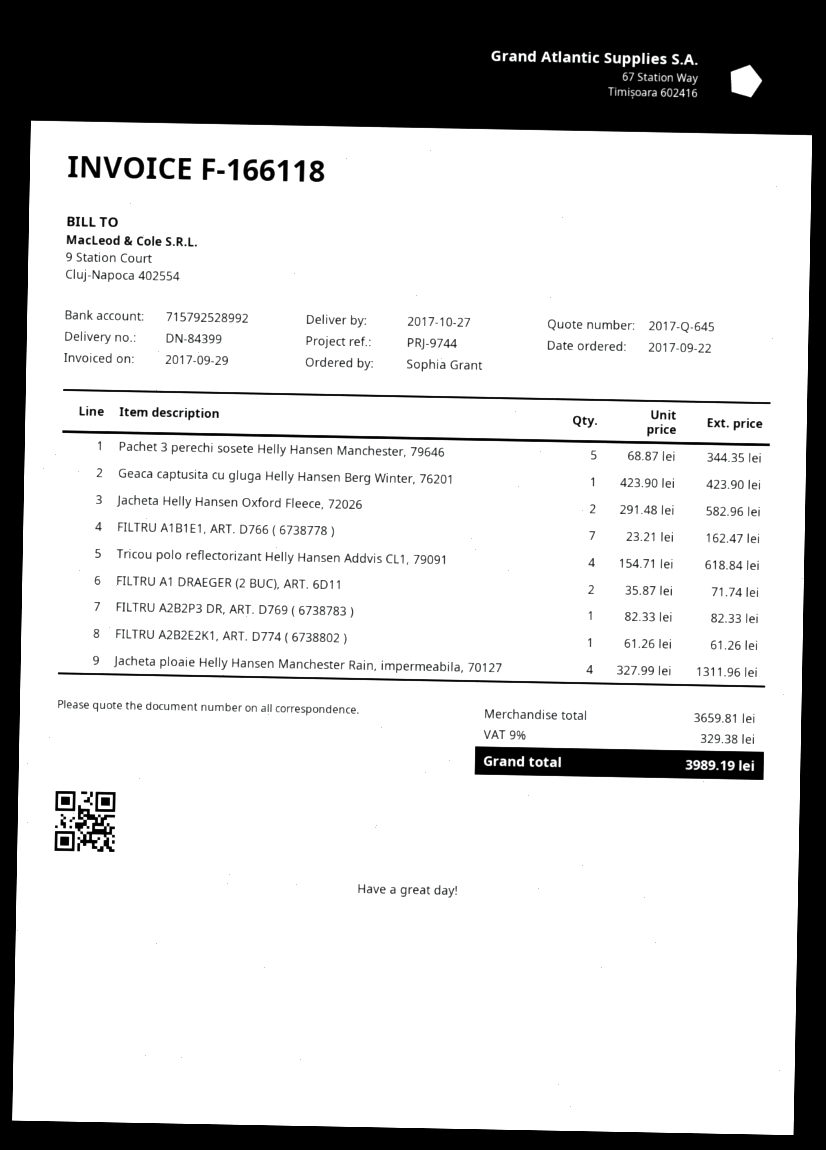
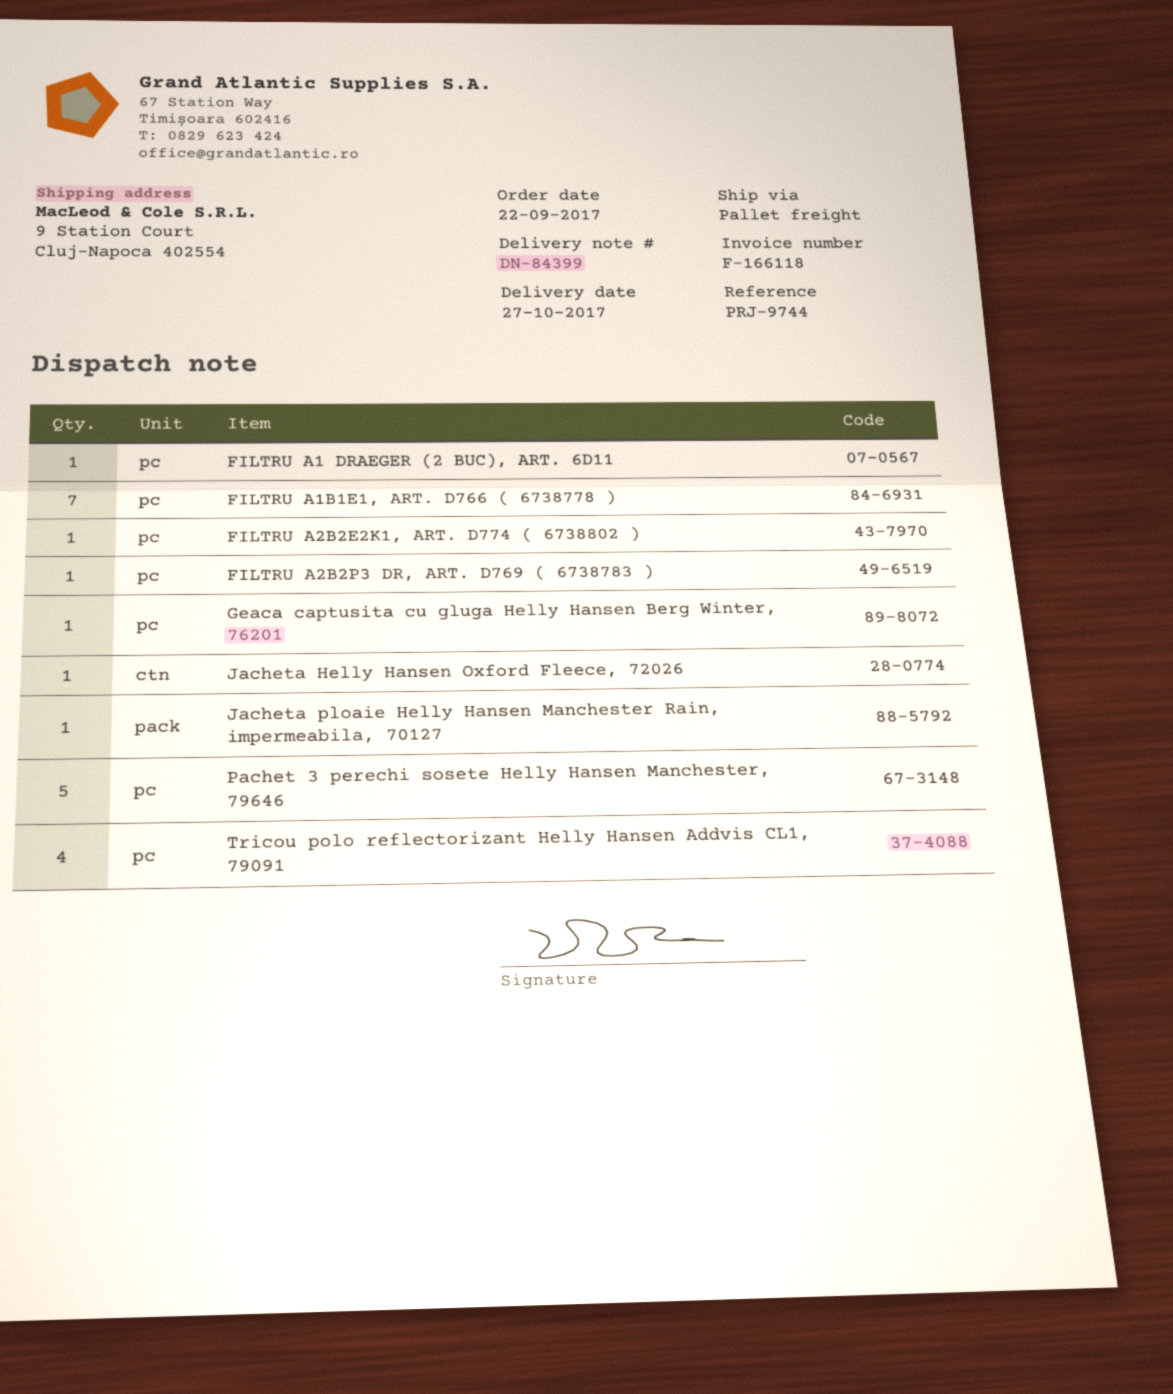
Jacheta Helly Hansen Oxford Fleece, 72026: 2 -> 1
FILTRU A1 DRAEGER (2 BUC), ART. 6D11: 2 -> 1
Jacheta ploaie Helly Hansen Manchester Rain, impermeabila, 70127: 4 -> 1

